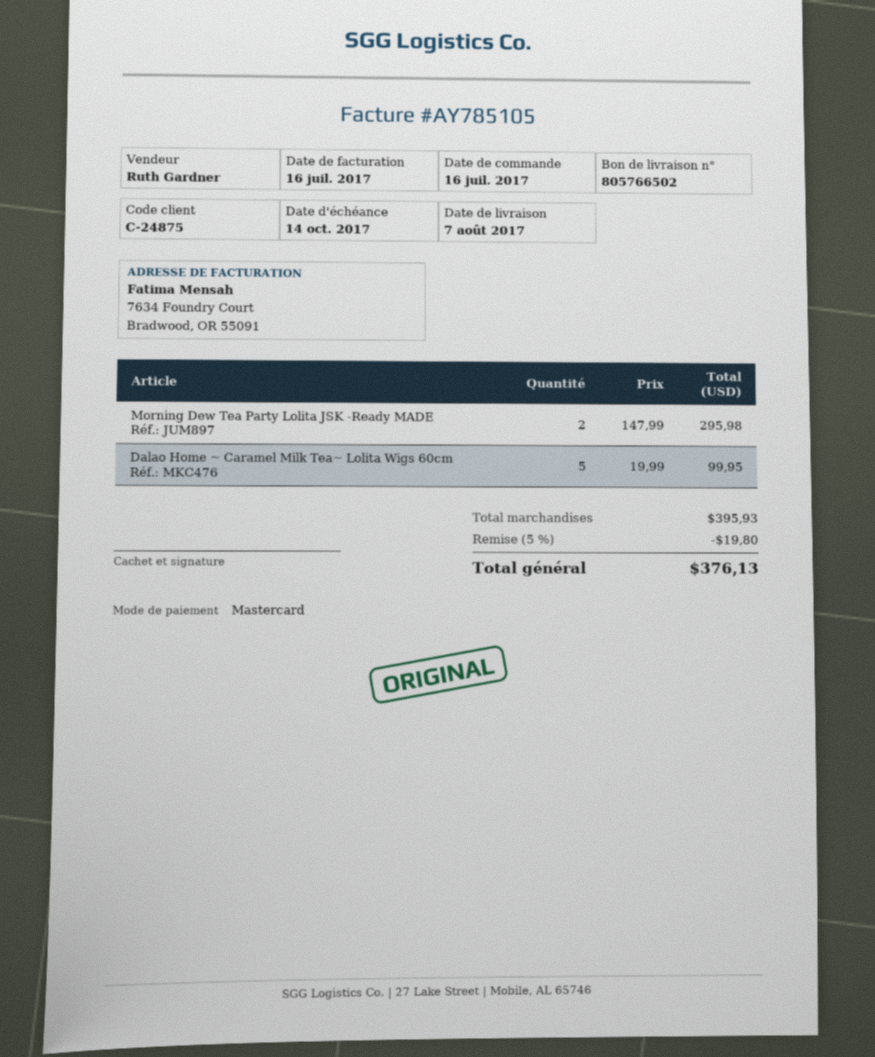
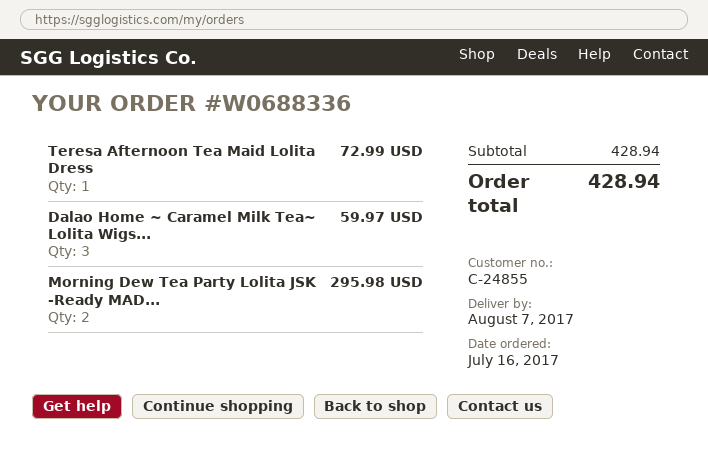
customer number: C-24875 -> C-24855
Dalao Home ~ Caramel Milk Tea~ Lolita Wigs 60cm: 5 for 99.95 -> 3 for 59.97
Teresa Afternoon Tea Maid Lolita Dress: none -> 1 for 72.99
subtotal: 395.93 -> 428.94
discount: 5% = 19.80 -> none
total: 376.13 -> 428.94

